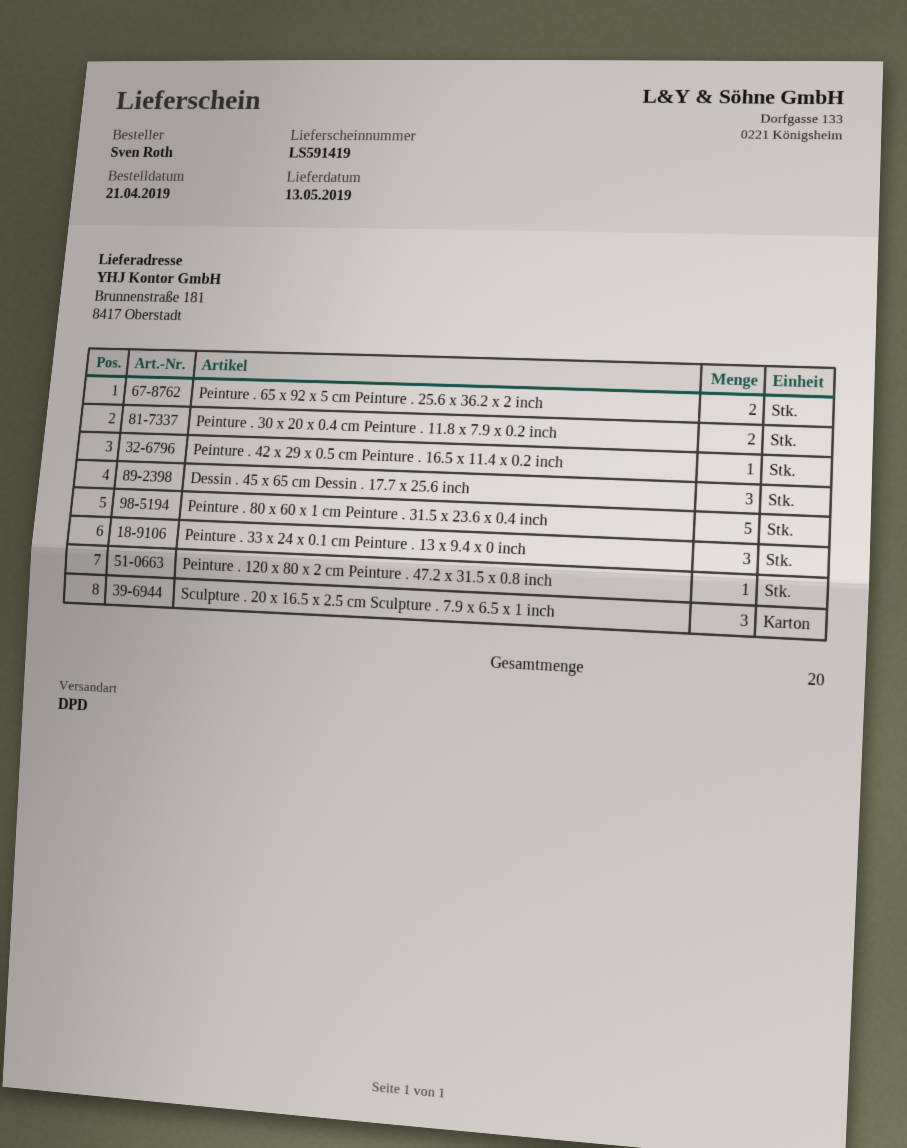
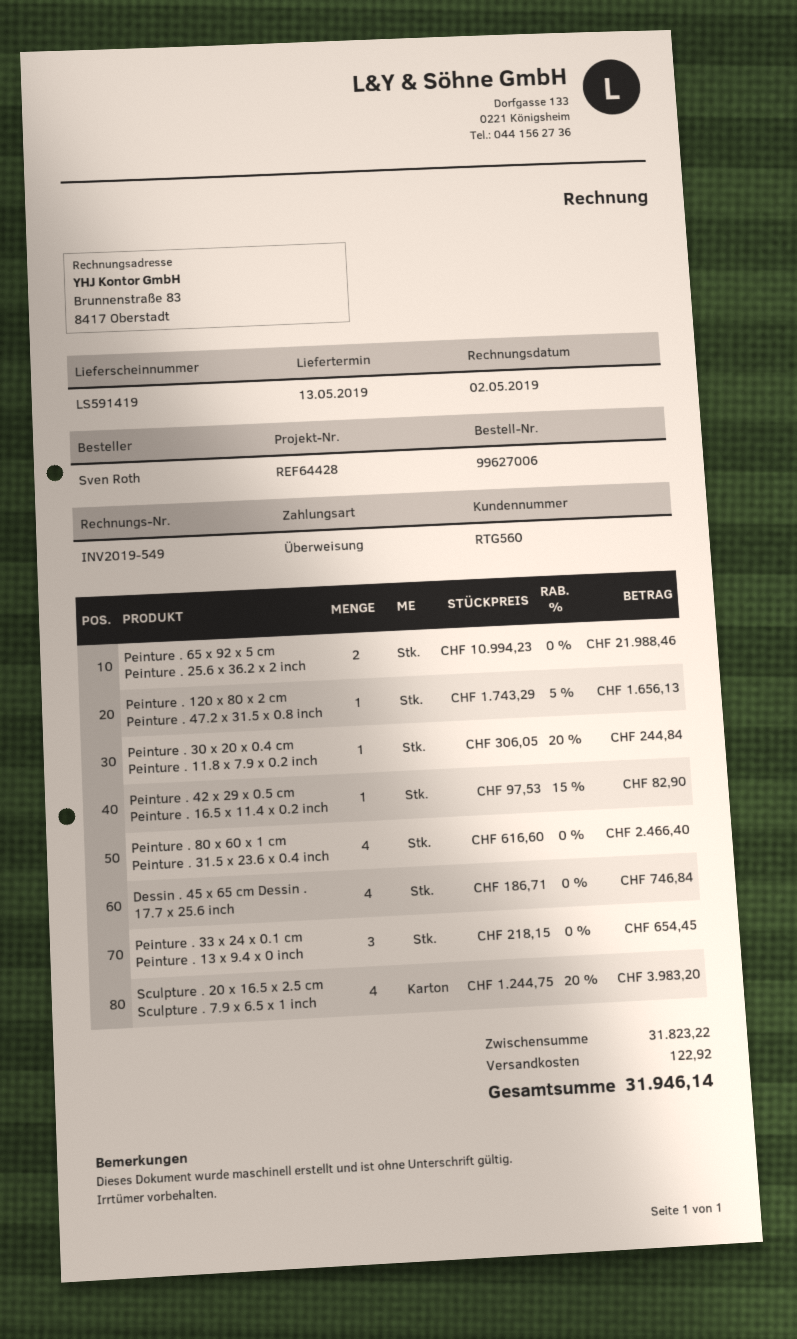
Peinture . 30 x 20 x 0.4 cm Peinture . 11.8 x 7.9 x 0.2 inch: 2 -> 1
Dessin . 45 x 65 cm Dessin . 17.7 x 25.6 inch: 3 -> 4
Peinture . 80 x 60 x 1 cm Peinture . 31.5 x 23.6 x 0.4 inch: 5 -> 4
Sculpture . 20 x 16.5 x 2.5 cm Sculpture . 7.9 x 6.5 x 1 inch: 3 -> 4

